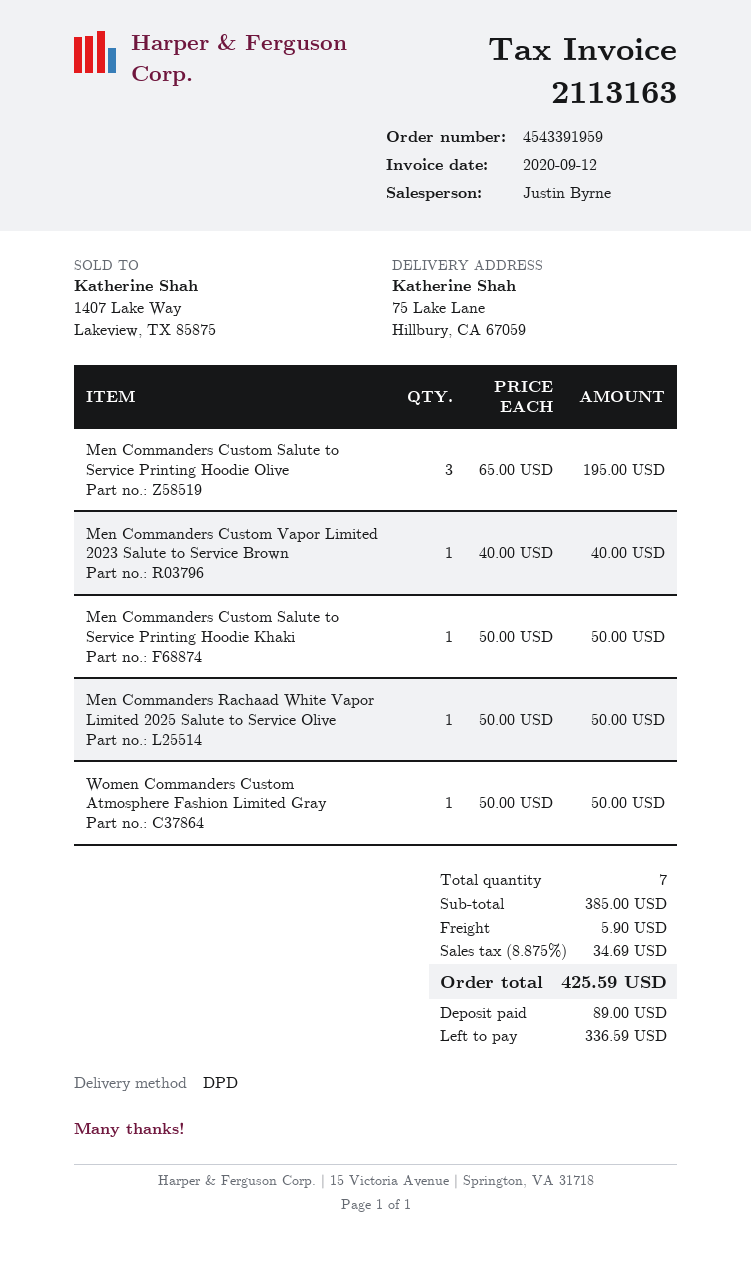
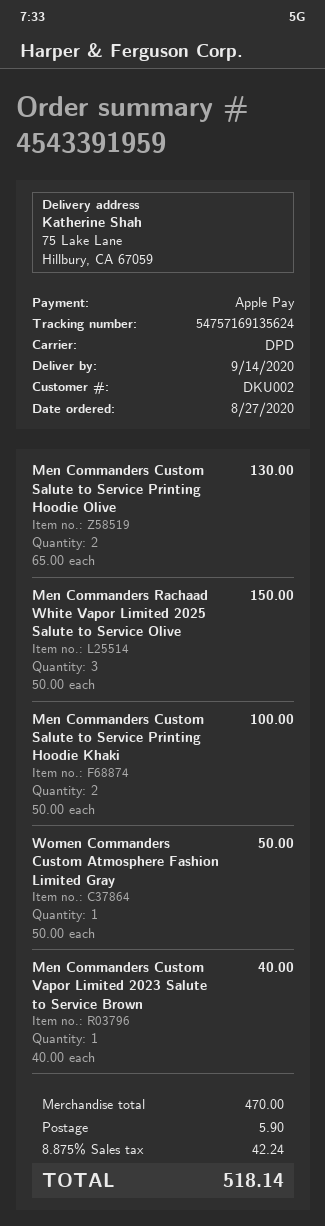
Men Commanders Custom Salute to Service Printing Hoodie Olive: 3 x 65.00 = 195.00 -> 2 x 65.00 = 130.00
Men Commanders Custom Salute to Service Printing Hoodie Khaki: 1 x 50.00 = 50.00 -> 2 x 50.00 = 100.00
Men Commanders Rachaad White Vapor Limited 2025 Salute to Service Olive: 1 x 50.00 = 50.00 -> 3 x 50.00 = 150.00
subtotal: 385.00 -> 470.00
tax: 8.875% = 34.69 -> 8.875% = 42.24
total: 425.59 -> 518.14

